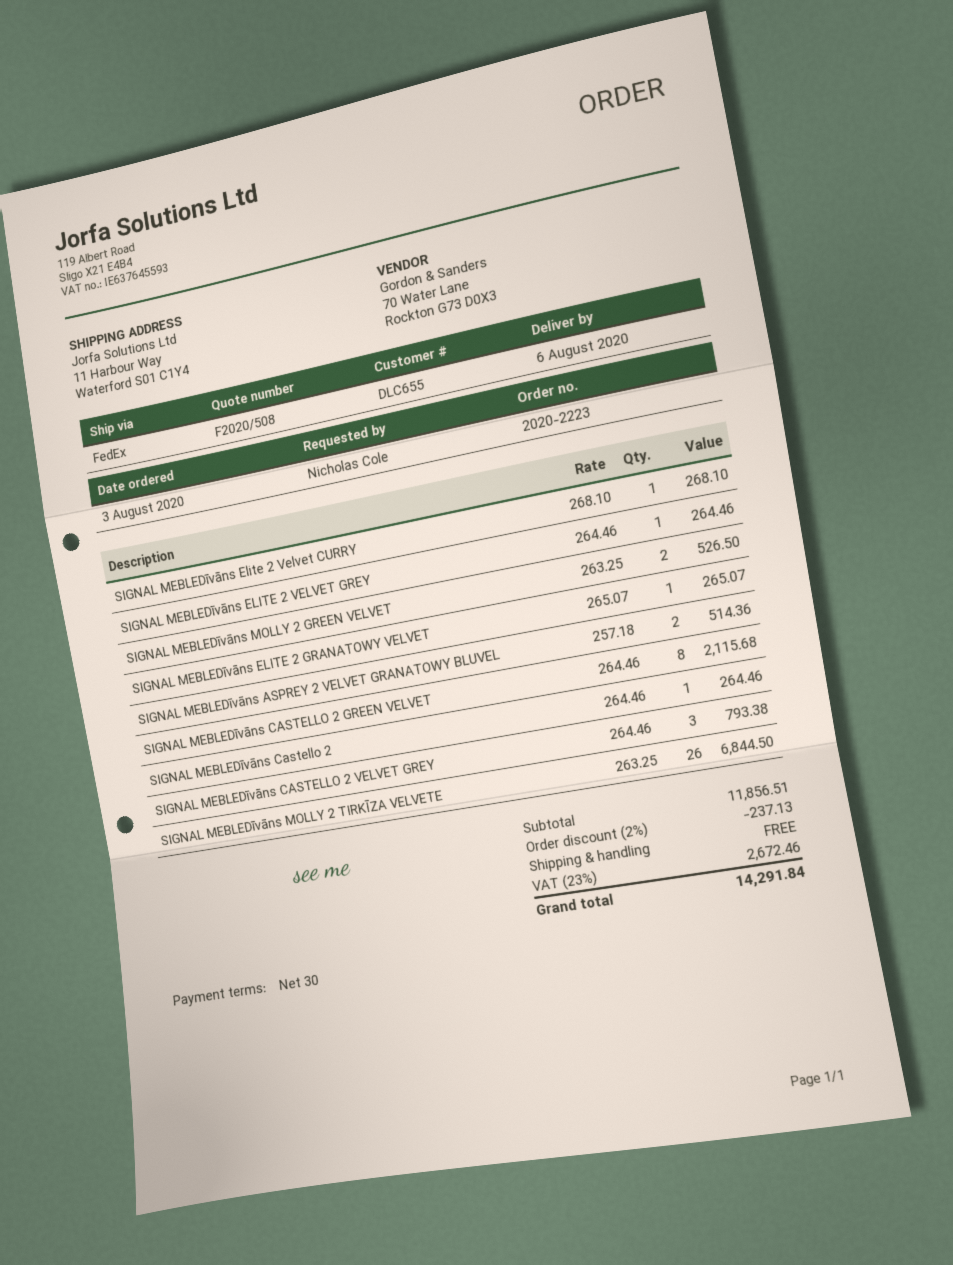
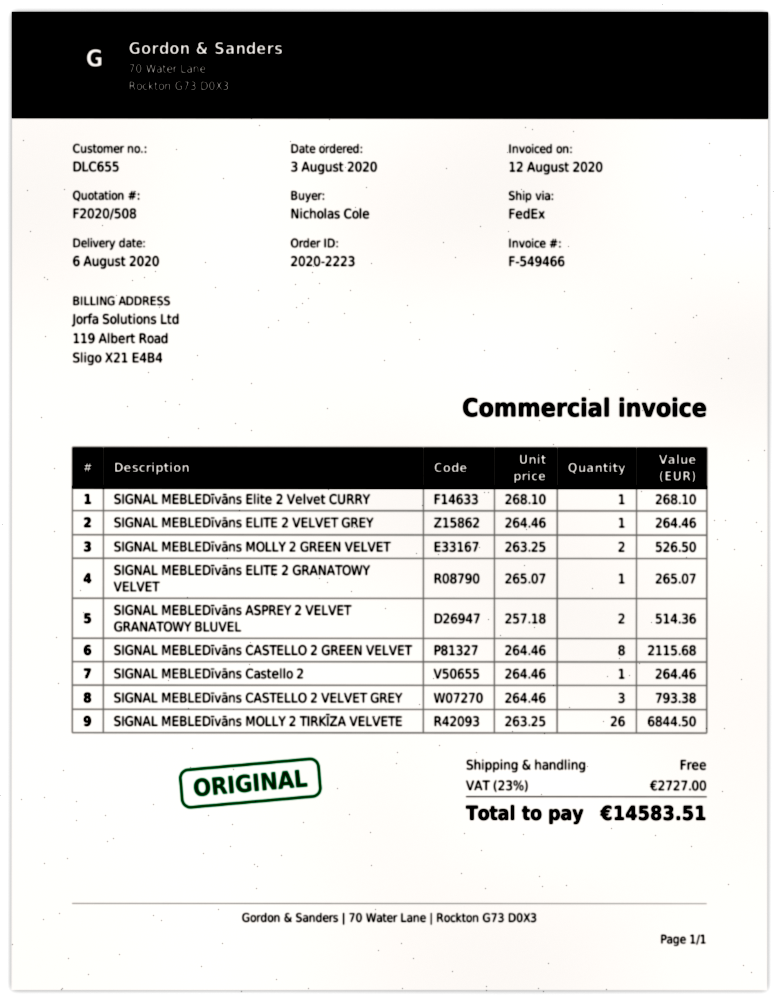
discount: 2% = 237.13 -> none
tax: 23% = 2672.46 -> 23% = 2727.00
total: 14291.84 -> 14583.51

